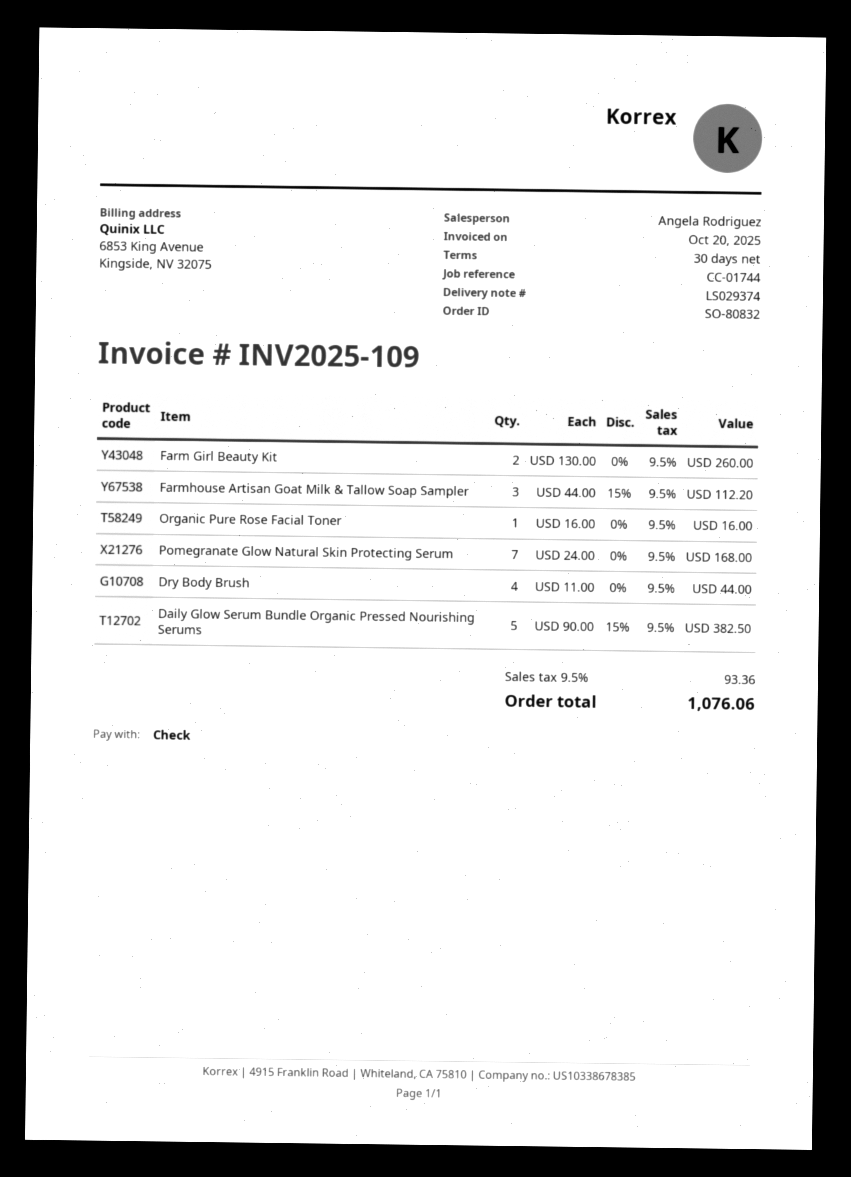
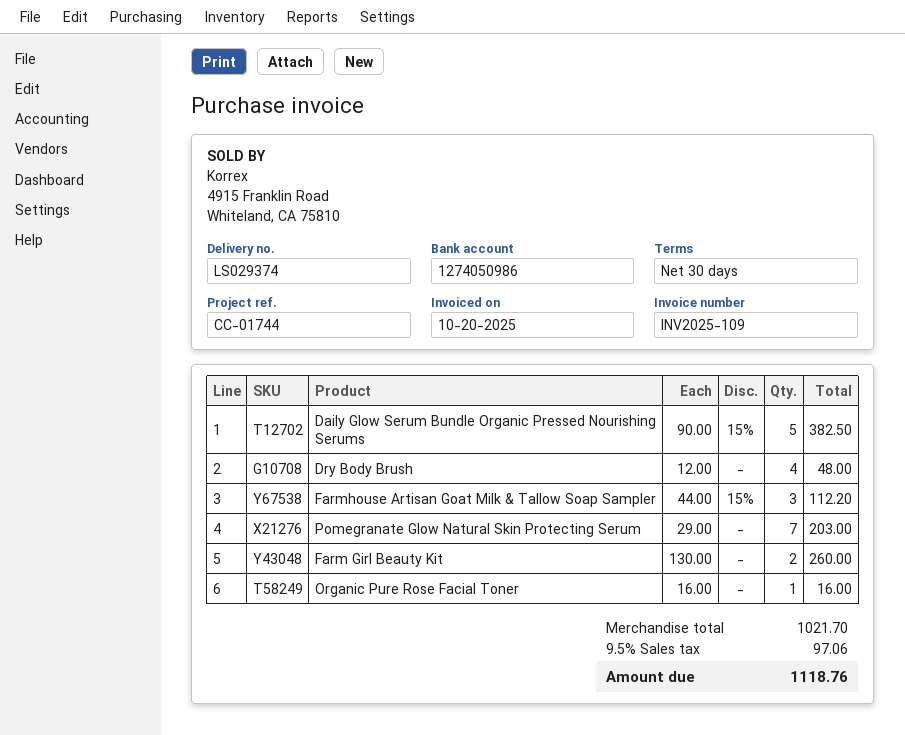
Pomegranate Glow Natural Skin Protecting Serum: 7 x 24.00 = 168.00 -> 7 x 29.00 = 203.00
Dry Body Brush: 4 x 11.00 = 44.00 -> 4 x 12.00 = 48.00
tax: 9.5% = 93.36 -> 9.5% = 97.06
total: 1076.06 -> 1118.76

